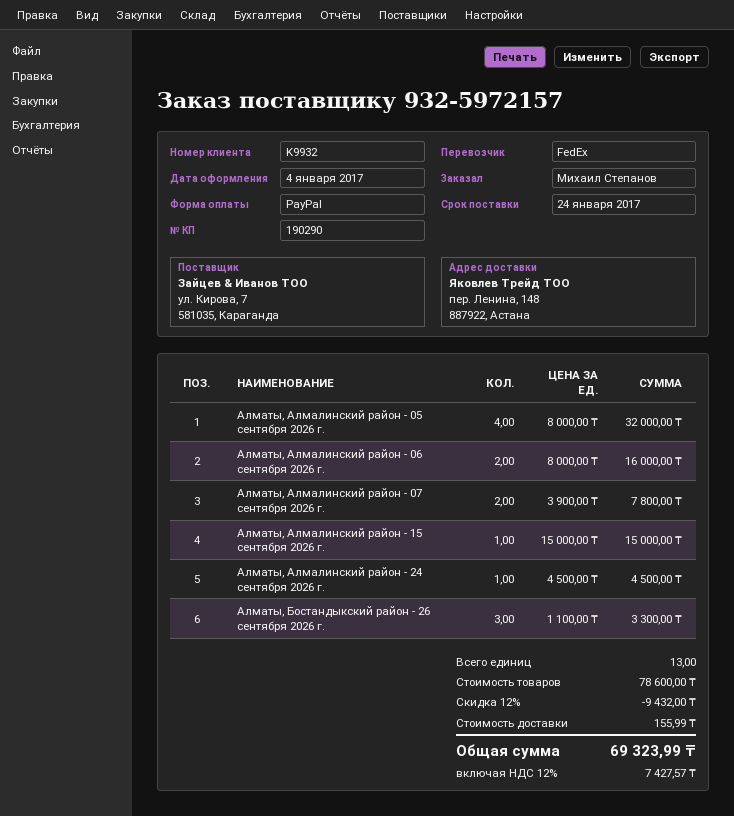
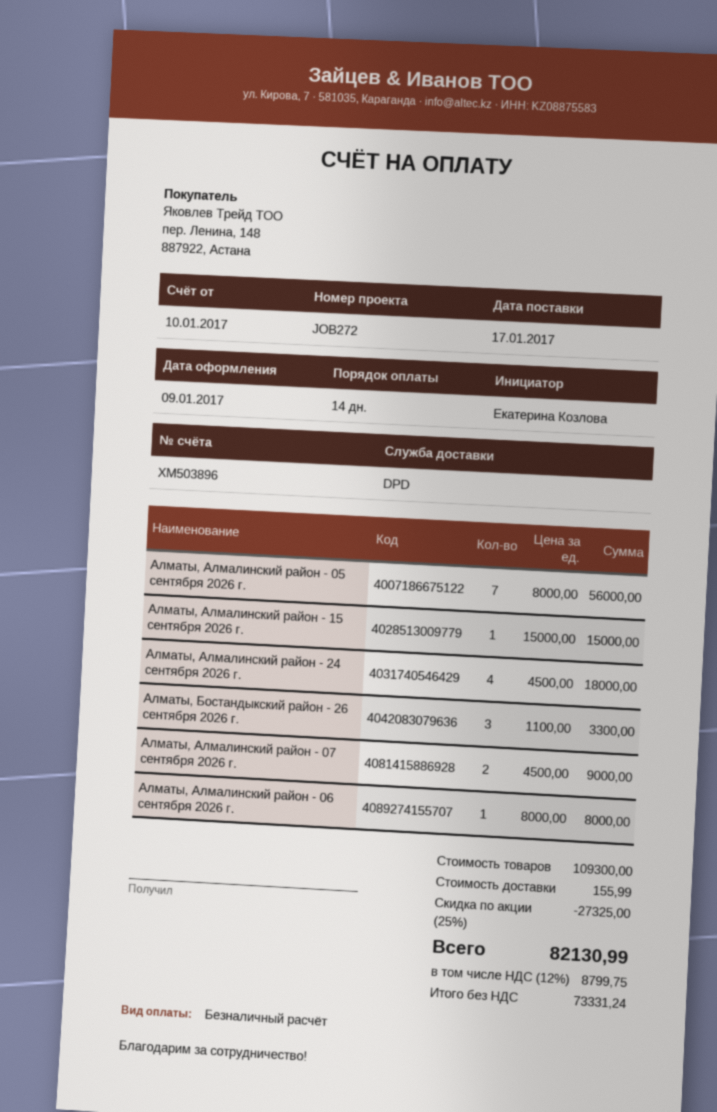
order date: 2017-01-04 -> 2017-01-09
delivery date: 2017-01-24 -> 2017-01-17
ordered by: Михаил Степанов -> Екатерина Козлова
payment method: PayPal -> bank transfer
shipping method: FedEx -> DPD
Алматы, Алмалинский район - 05 сентября 2026 г.: 4 x 8000.00 = 32000.00 -> 7 x 8000.00 = 56000.00
Алматы, Алмалинский район - 06 сентября 2026 г.: 2 x 8000.00 = 16000.00 -> 1 x 8000.00 = 8000.00
Алматы, Алмалинский район - 07 сентября 2026 г.: 2 x 3900.00 = 7800.00 -> 2 x 4500.00 = 9000.00
Алматы, Алмалинский район - 24 сентября 2026 г.: 1 x 4500.00 = 4500.00 -> 4 x 4500.00 = 18000.00
subtotal: 78600.00 -> 109300.00
discount: 12% = 9432.00 -> 25% = 27325.00
tax: 12% = 7427.57 -> 12% = 8799.75
total: 69323.99 -> 82130.99

